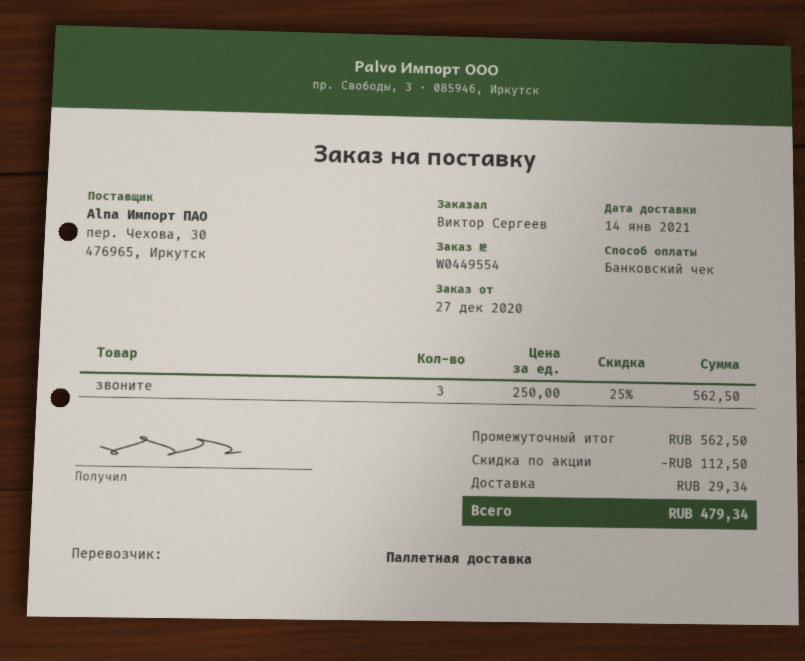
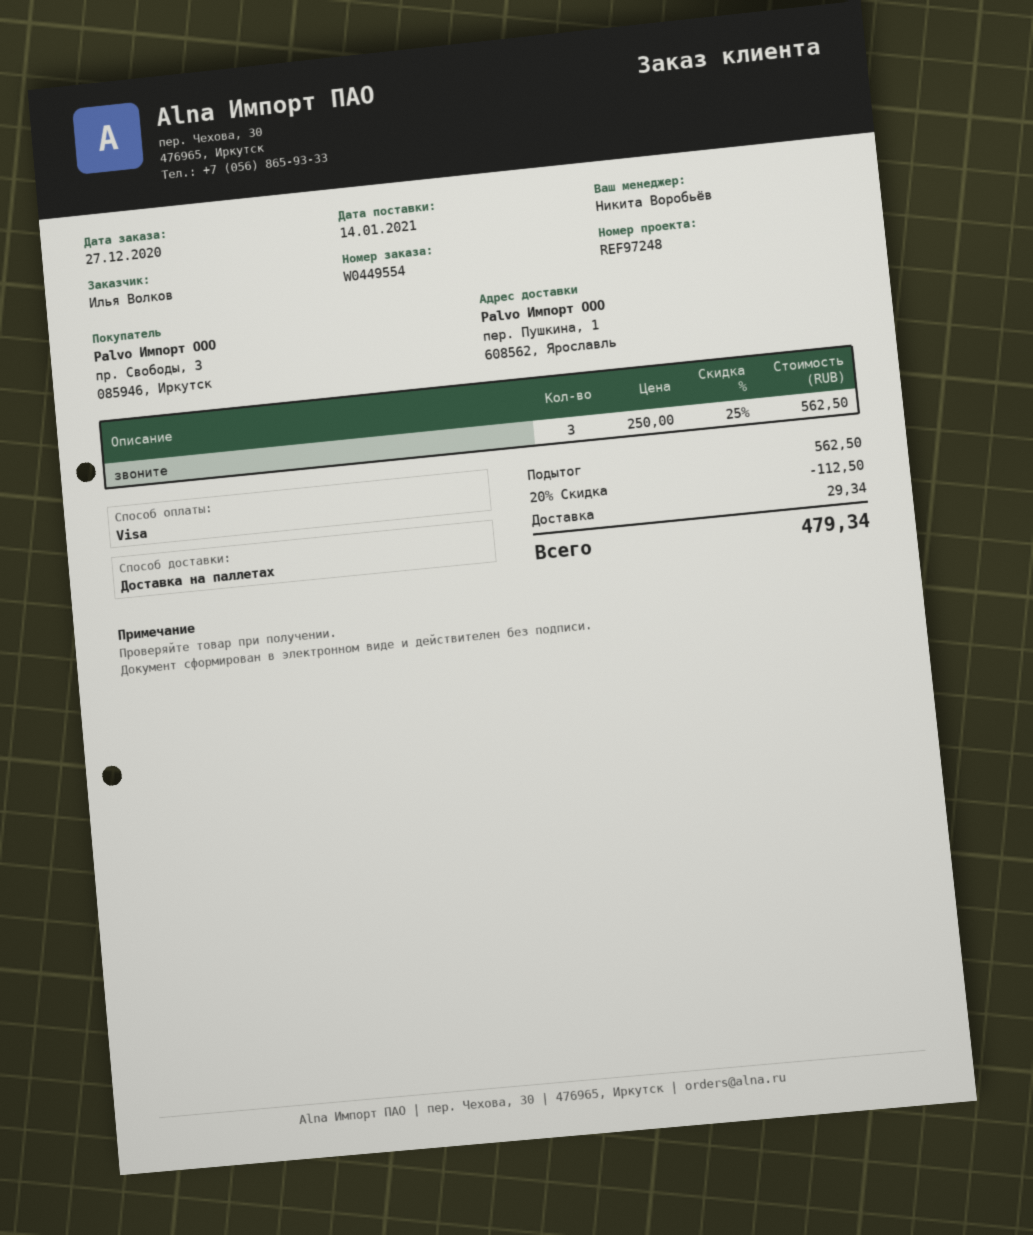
ordered by: Виктор Сергеев -> Илья Волков
payment method: cheque -> Visa

